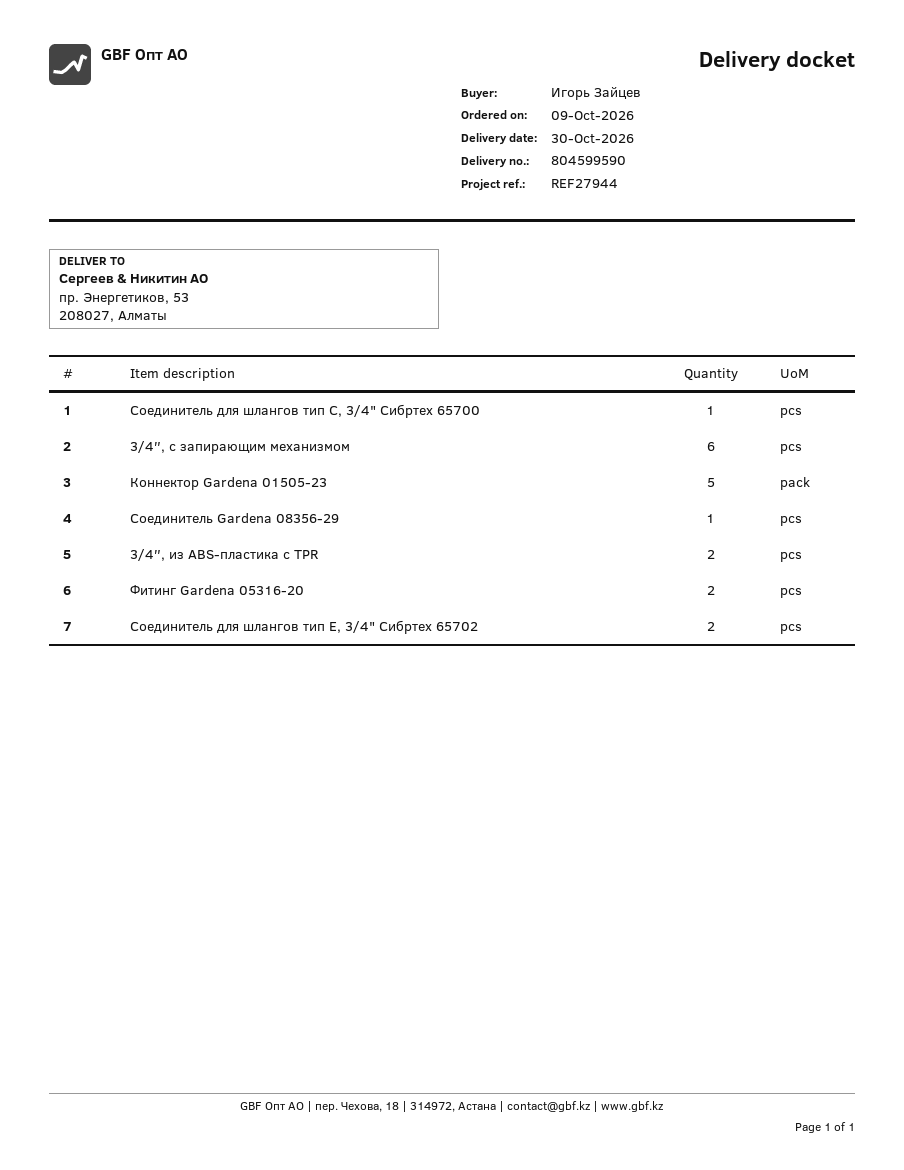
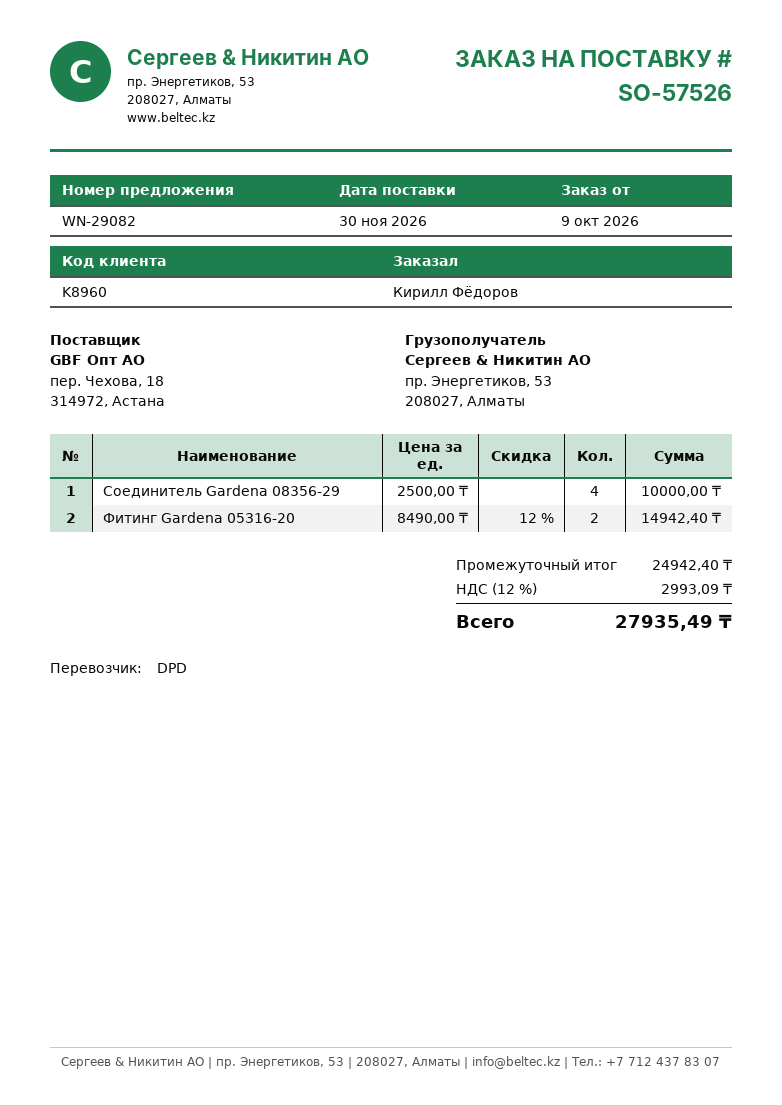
delivery date: 2026-10-30 -> 2026-11-30
ordered by: Игорь Зайцев -> Кирилл Фёдоров
Соединитель для шлангов тип C, 3/4" Сибртех 65700: 1 -> none
3/4″, с запирающим механизмом: 6 -> none
Коннектор Gardena 01505-23: 5 -> none
Соединитель Gardena 08356-29: 1 -> 4
3/4″, из ABS-пластика с TPR: 2 -> none
Соединитель для шлангов тип E, 3/4" Сибртех 65702: 2 -> none

